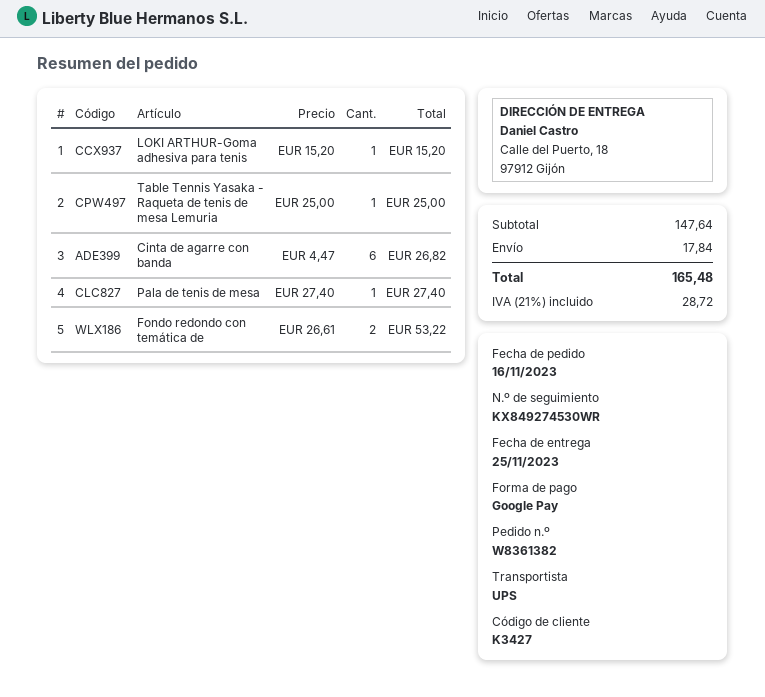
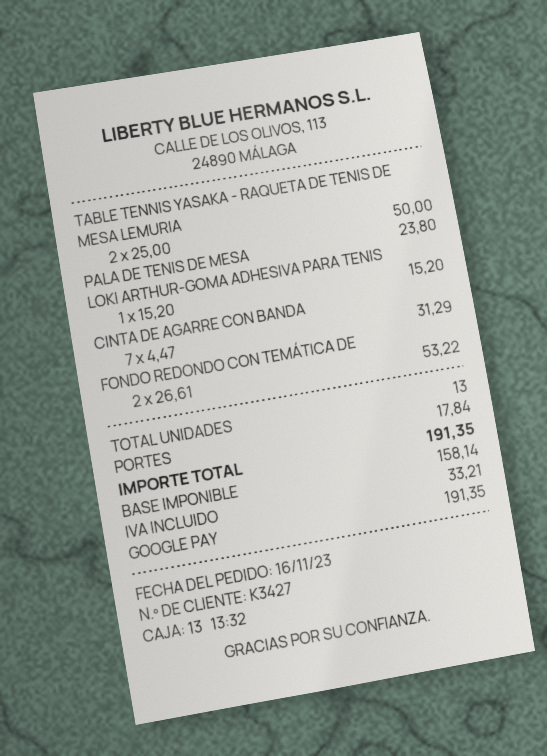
Table Tennis Yasaka - Raqueta de tenis de mesa Lemuria: 1 x 25.00 = 25.00 -> 2 x 25.00 = 50.00
Cinta de agarre con banda: 6 x 4.47 = 26.82 -> 7 x 4.47 = 31.29
Pala de tenis de mesa: 1 x 27.40 = 27.40 -> 1 x 23.80 = 23.80
tax: 28.72 -> 33.21
total: 165.48 -> 191.35

